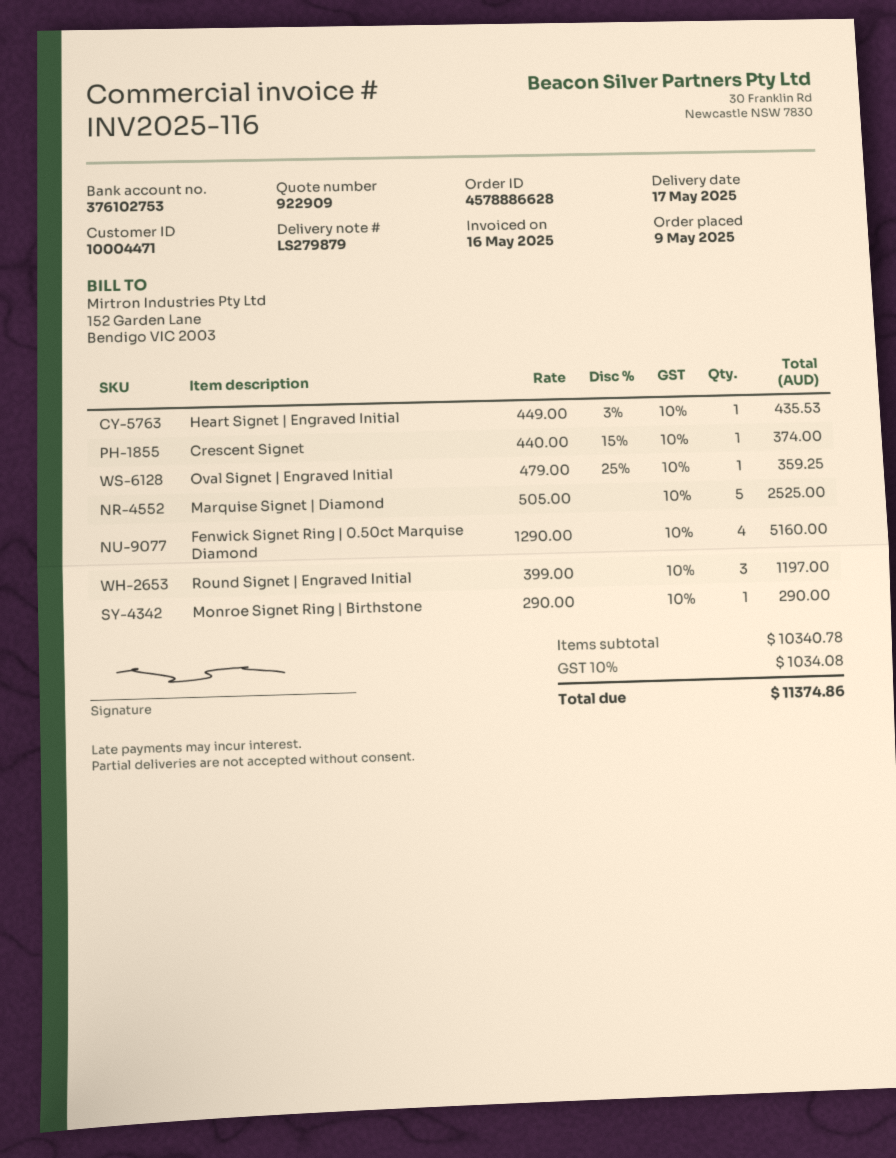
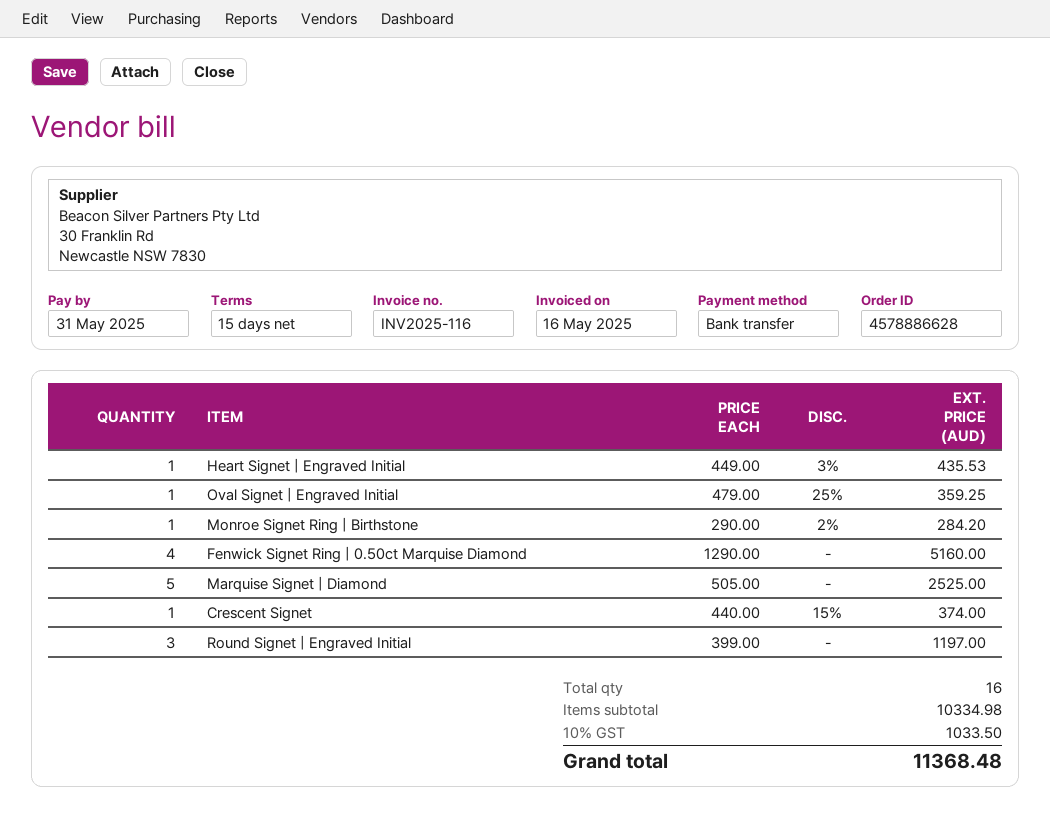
Monroe Signet Ring | Birthstone: 1 x 290.00 = 290.00 -> 1 x 290.00 - 2% = 284.20
subtotal: 10340.78 -> 10334.98
tax: 10% = 1034.08 -> 10% = 1033.50
total: 11374.86 -> 11368.48

